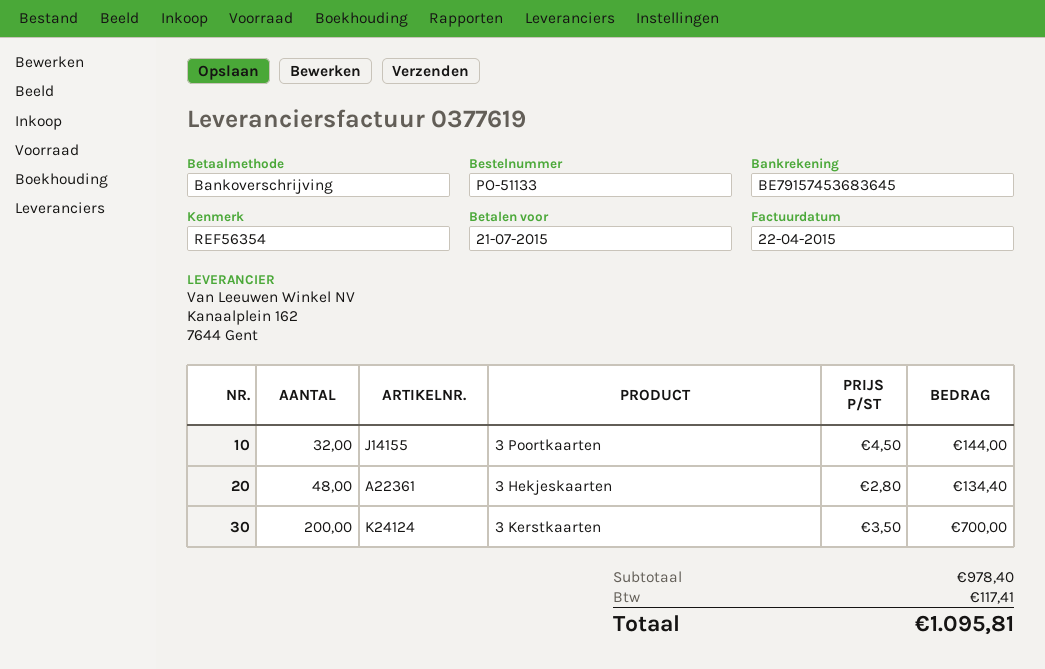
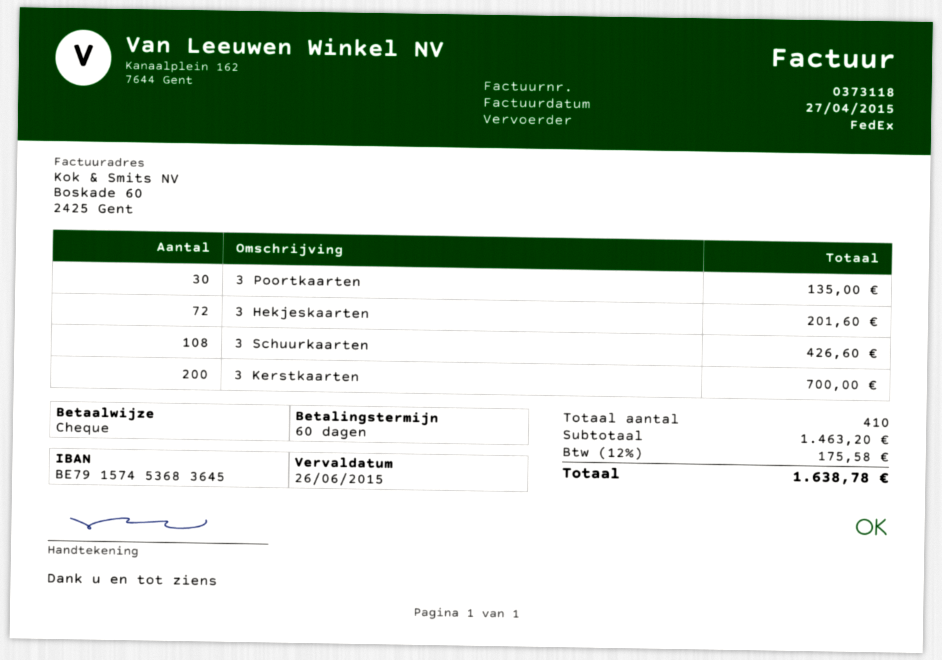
invoice number: 0377619 -> 0373118
invoice date: 2015-04-22 -> 2015-04-27
due date: 2015-07-21 -> 2015-06-26
payment method: bank transfer -> cheque
3 Poortkaarten: 32 for 144.00 -> 30 for 135.00
3 Hekjeskaarten: 48 for 134.40 -> 72 for 201.60
3 Schuurkaarten: none -> 108 for 426.60
subtotal: 978.40 -> 1463.20
tax: 117.41 -> 175.58
total: 1095.81 -> 1638.78

